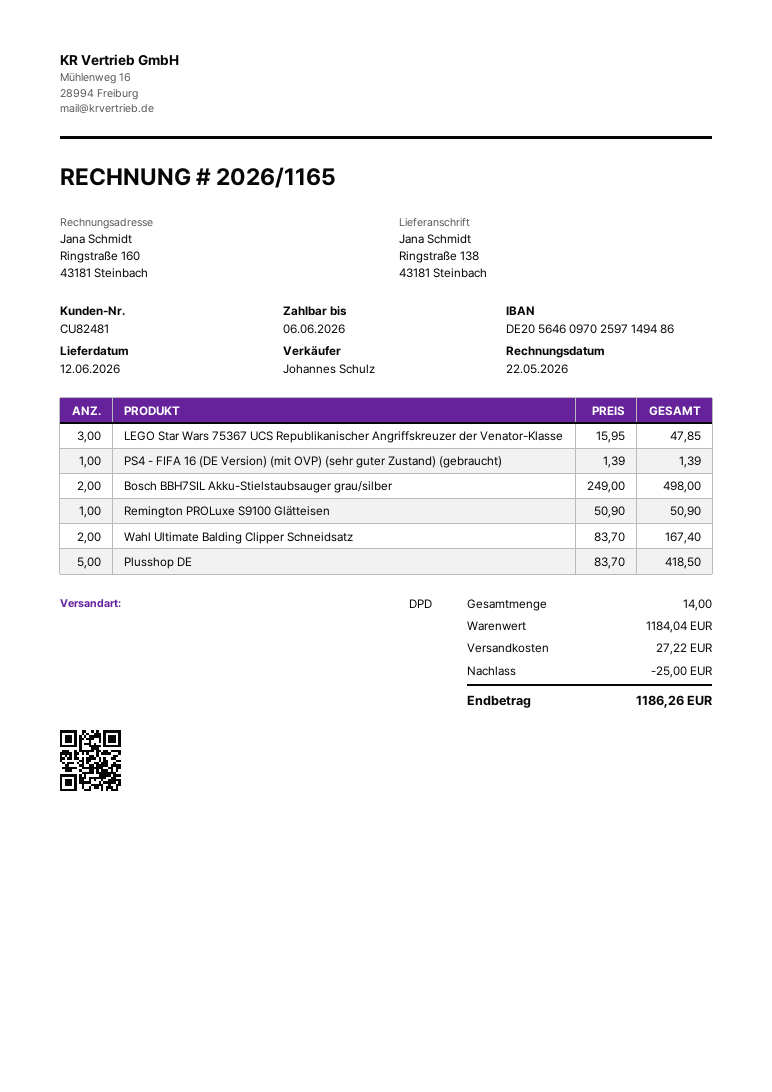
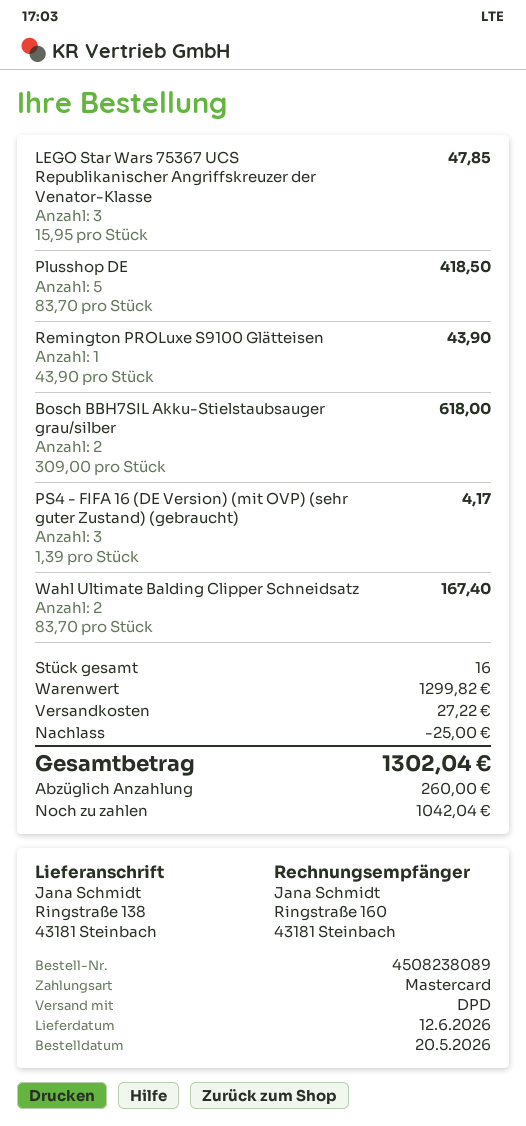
PS4 - FIFA 16 (DE Version) (mit OVP) (sehr guter Zustand) (gebraucht): 1 x 1.39 = 1.39 -> 3 x 1.39 = 4.17
Bosch BBH7SIL Akku-Stielstaubsauger grau/silber: 2 x 249.00 = 498.00 -> 2 x 309.00 = 618.00
Remington PROLuxe S9100 Glätteisen: 1 x 50.90 = 50.90 -> 1 x 43.90 = 43.90
total quantity: 14 -> 16
subtotal: 1184.04 -> 1299.82
total: 1186.26 -> 1302.04

